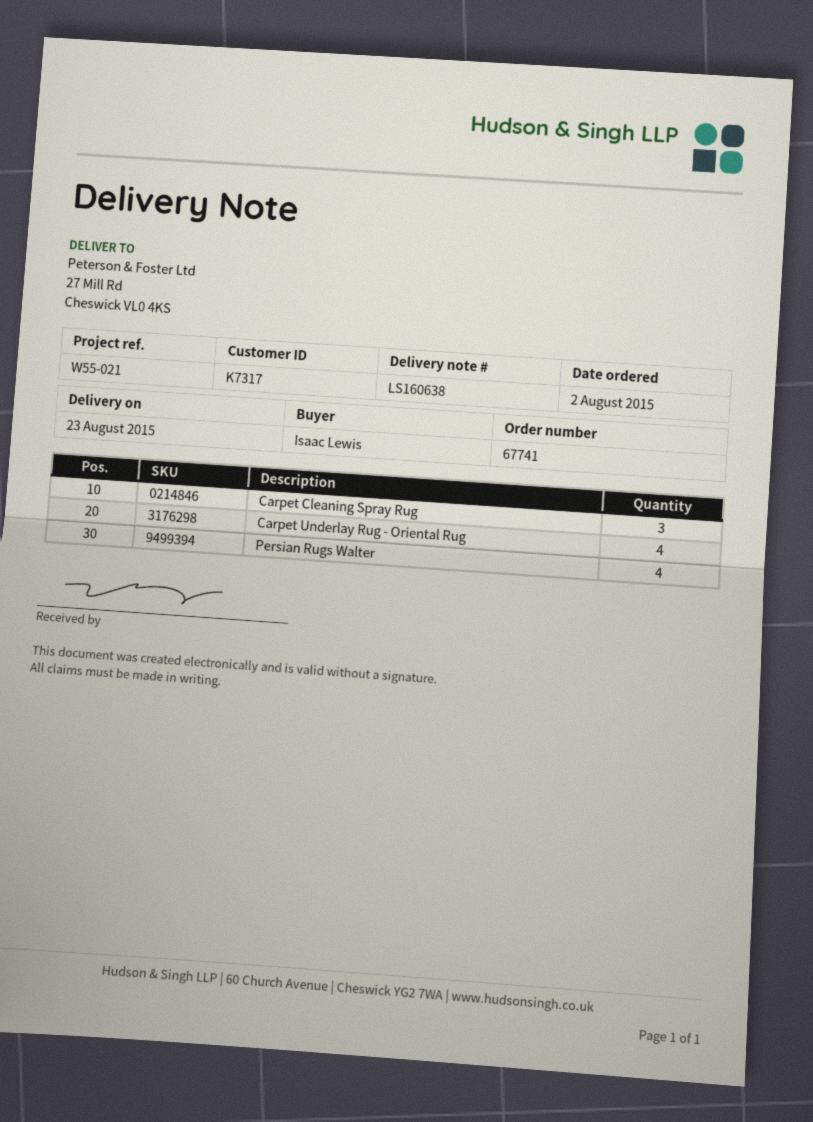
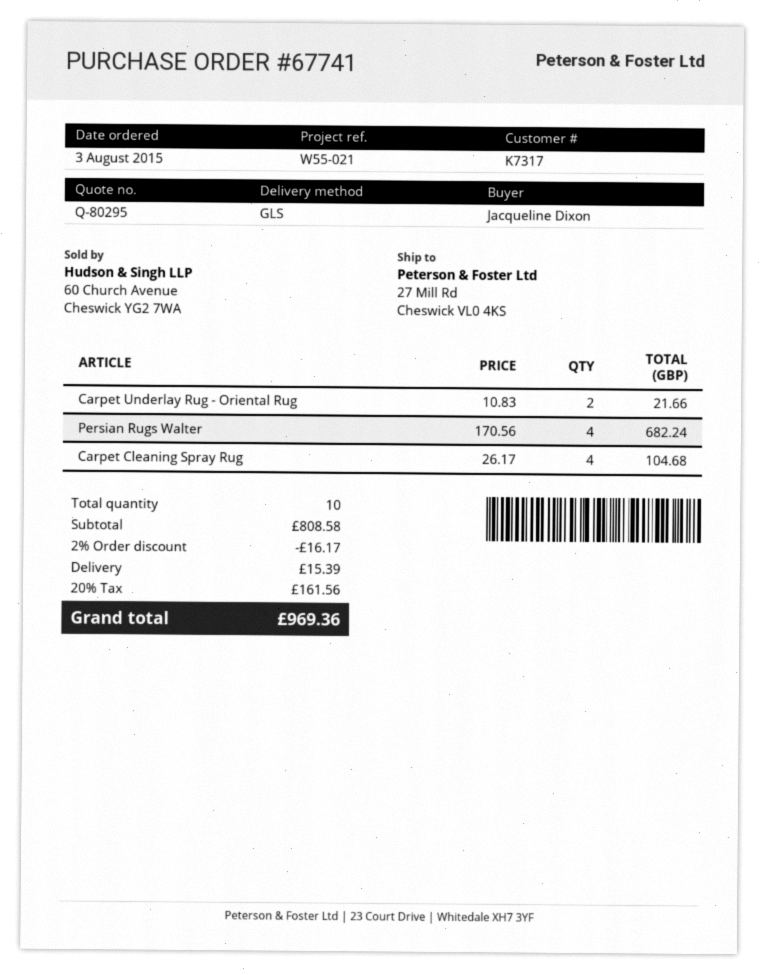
order date: 2015-08-02 -> 2015-08-03
ordered by: Isaac Lewis -> Jacqueline Dixon
Carpet Cleaning Spray Rug: 3 -> 4
Carpet Underlay Rug - Oriental Rug: 4 -> 2

